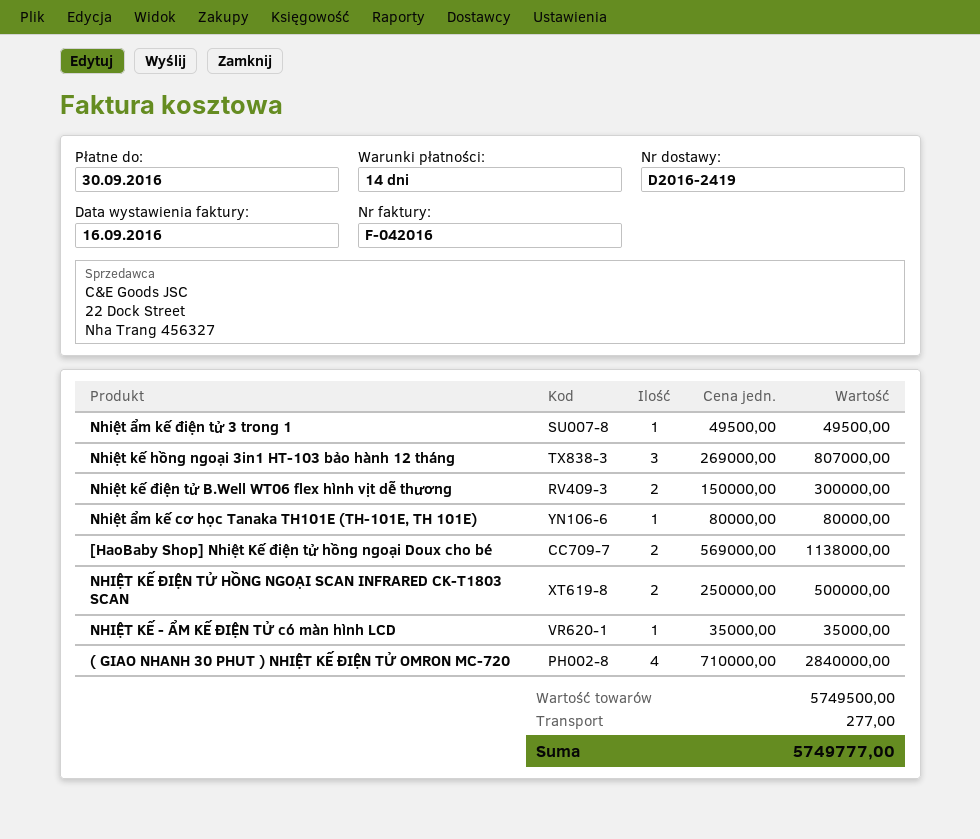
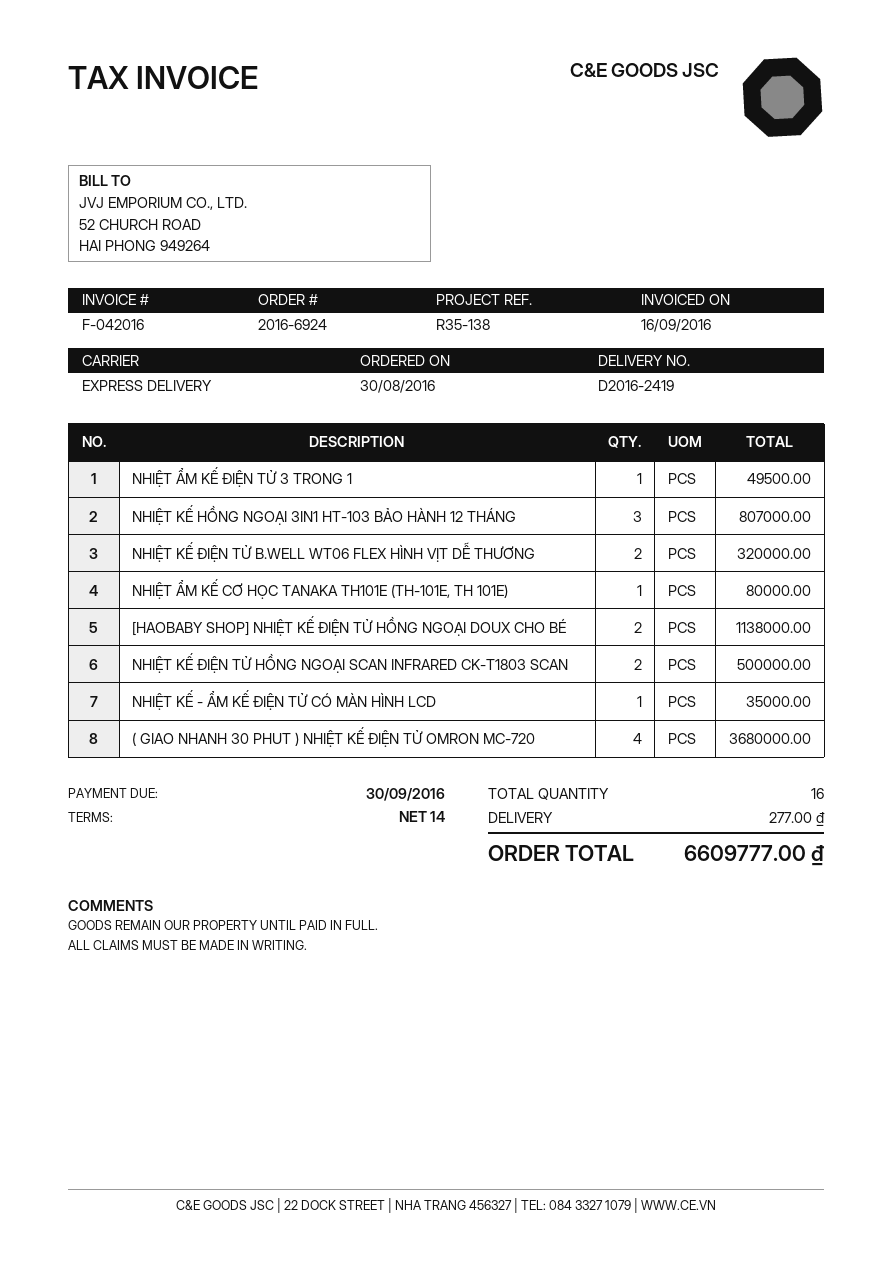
Nhiệt kế điện tử B.Well WT06 flex hình vịt dễ thương: 2 for 300000.00 -> 2 for 320000.00
( GIAO NHANH 30 PHUT ) NHIỆT KẾ ĐIỆN TỬ OMRON MC-720: 4 for 2840000.00 -> 4 for 3680000.00
total: 5749777.00 -> 6609777.00

